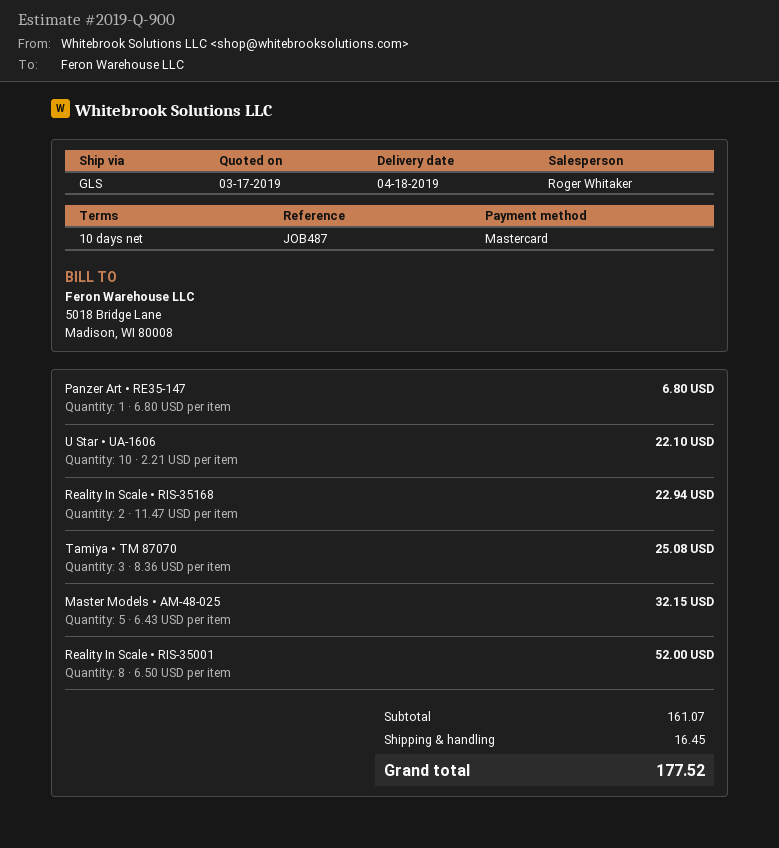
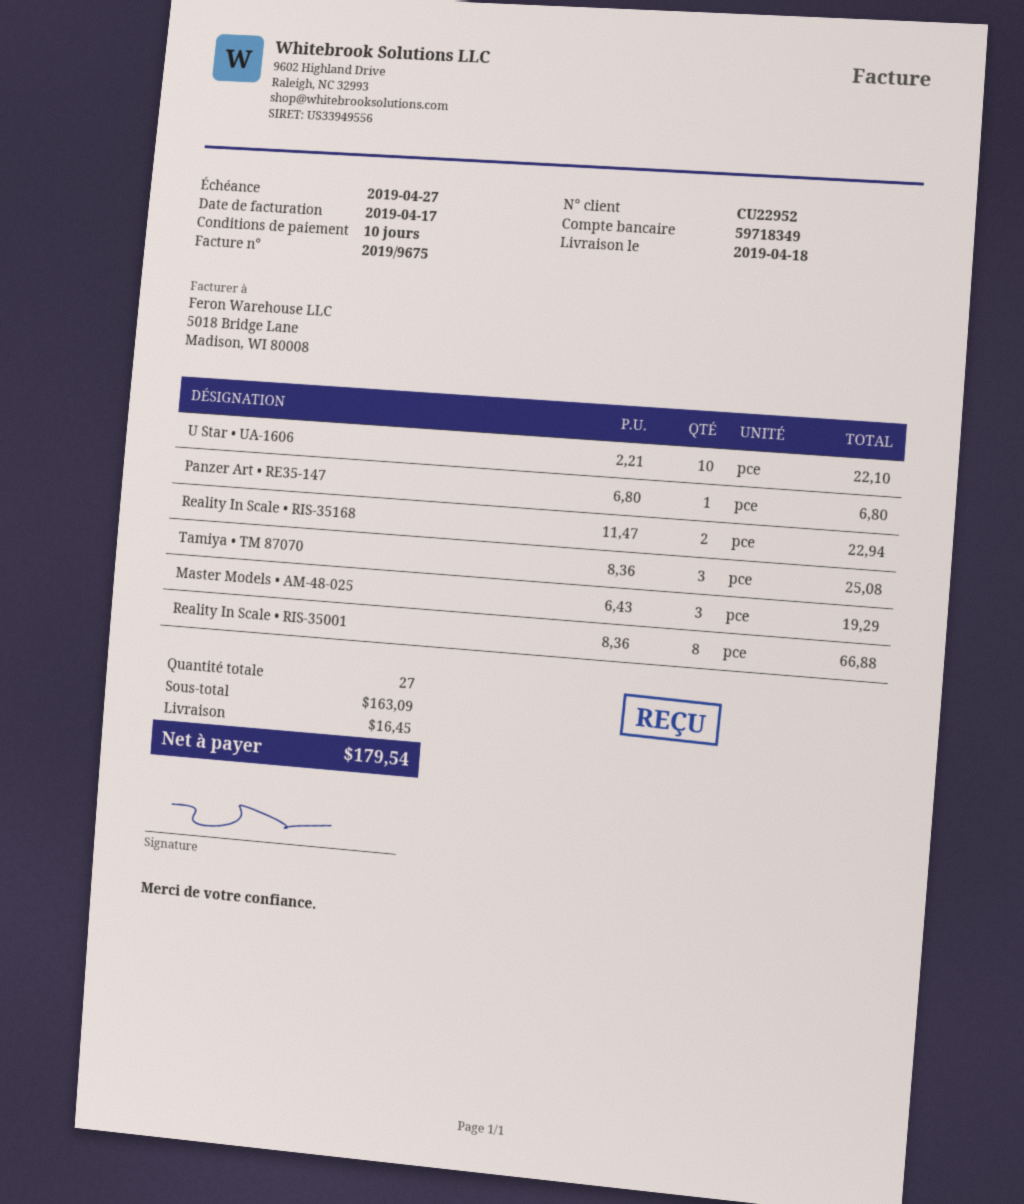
Master Models • AM-48-025: 5 x 6.43 = 32.15 -> 3 x 6.43 = 19.29
Reality In Scale • RIS-35001: 8 x 6.50 = 52.00 -> 8 x 8.36 = 66.88
subtotal: 161.07 -> 163.09
total: 177.52 -> 179.54

